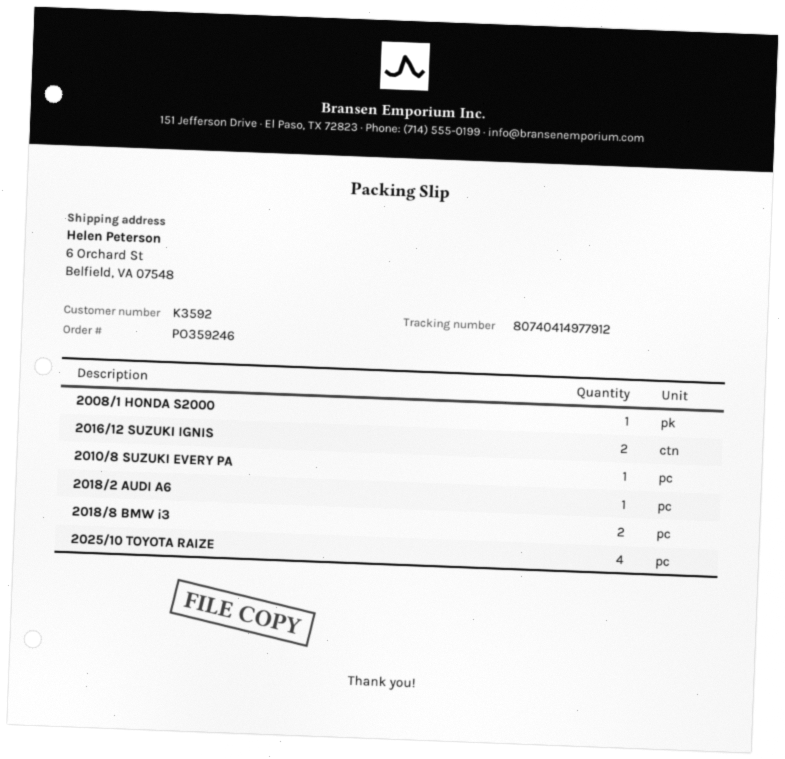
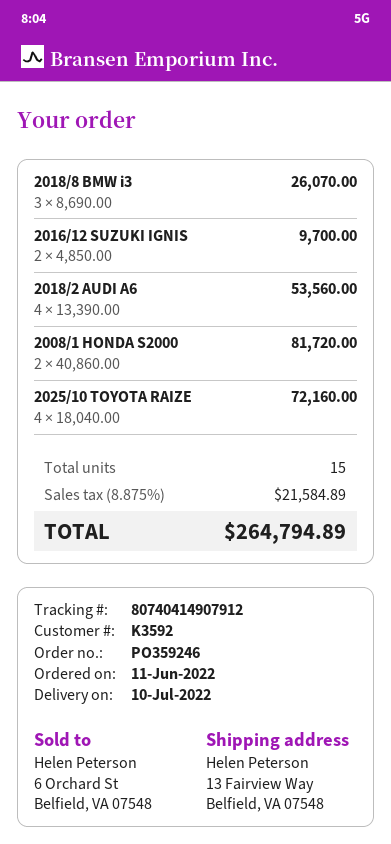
tracking number: 80740414977912 -> 80740414907912
ship to: 6 Orchard St, Belfield, VA 07548 -> 13 Fairview Way, Belfield, VA 07548
2008/1 HONDA S2000: 1 -> 2
2010/8 SUZUKI EVERY PA: 1 -> none
2018/2 AUDI A6: 1 -> 4
2018/8 BMW i3: 2 -> 3

